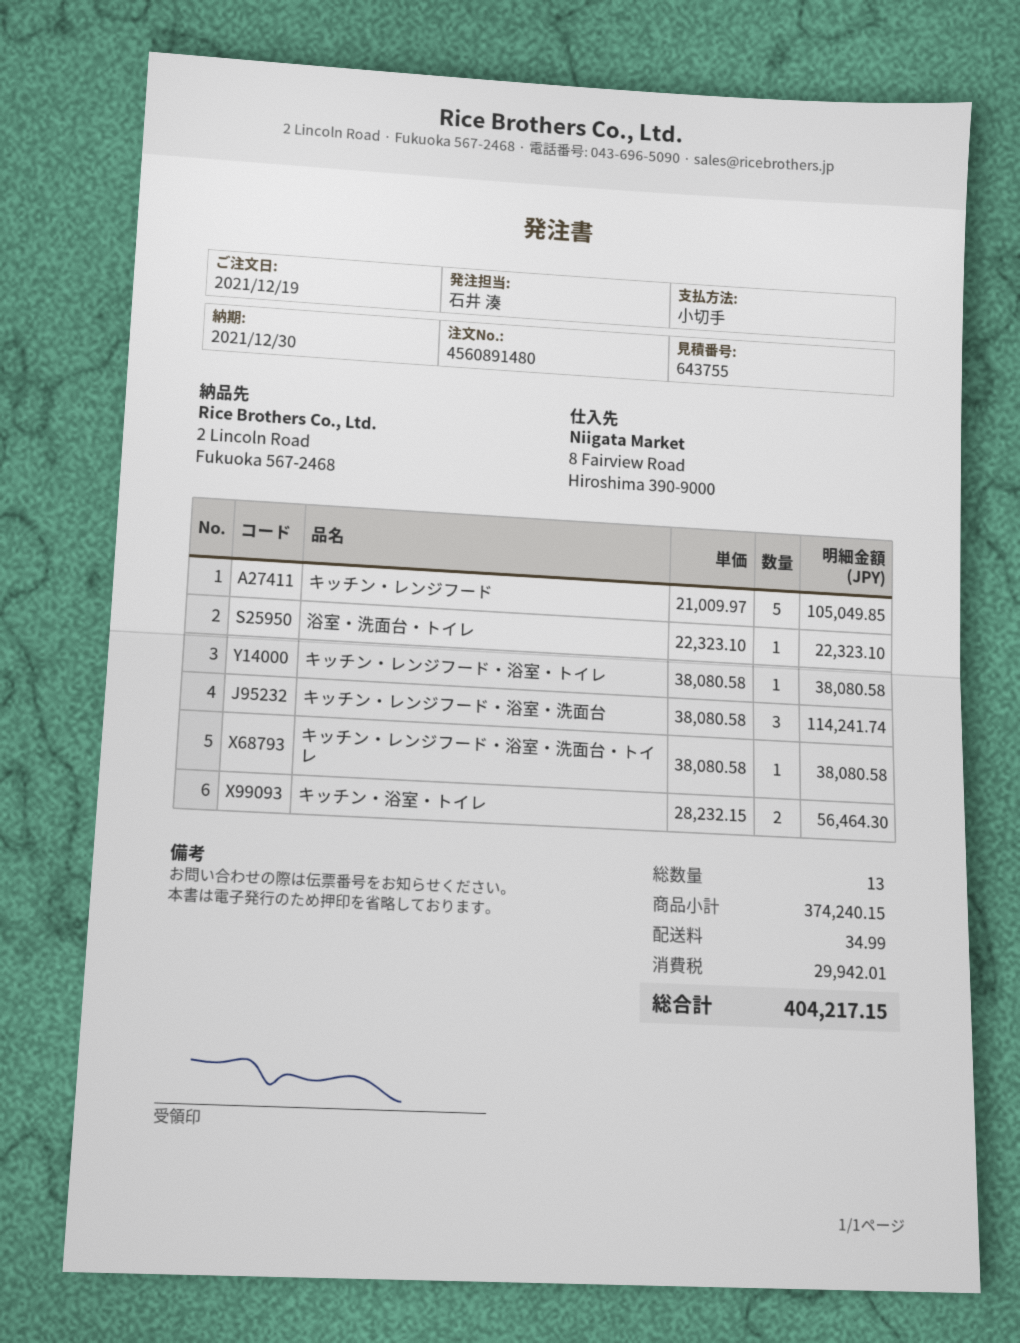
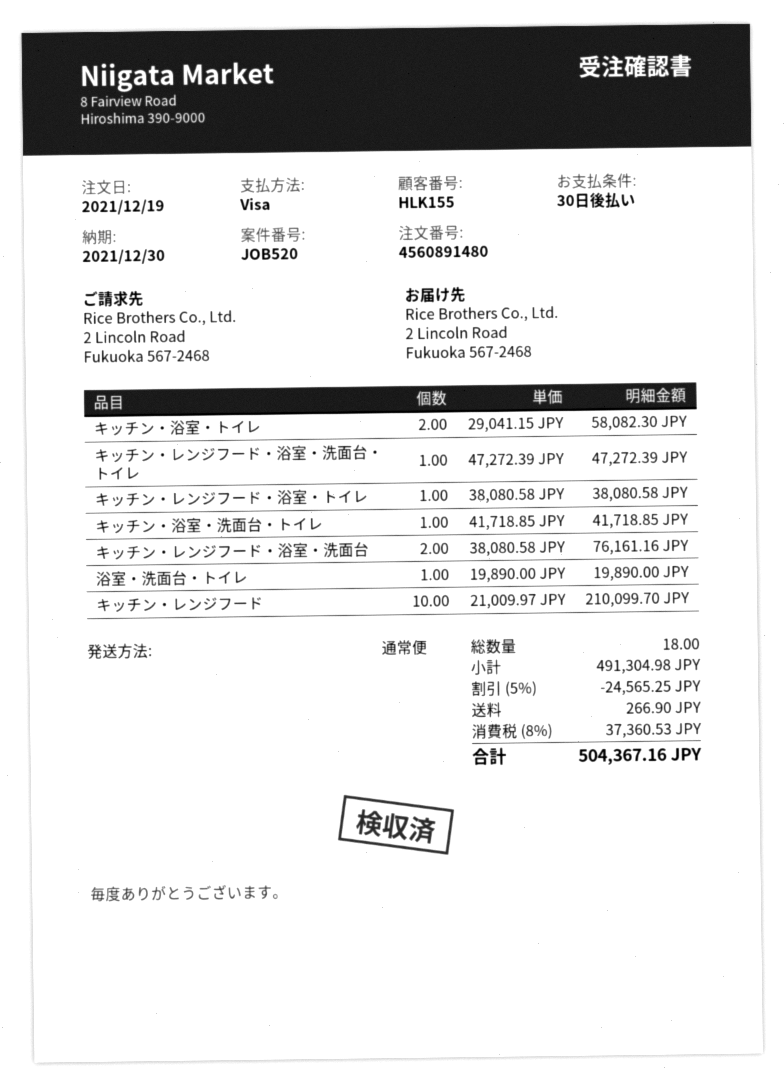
payment method: cheque -> Visa
キッチン・レンジフード: 5 x 21009.97 = 105049.85 -> 10 x 21009.97 = 210099.70
浴室・洗面台・トイレ: 1 x 22323.10 = 22323.10 -> 1 x 19890.00 = 19890.00
キッチン・レンジフード・浴室・洗面台: 3 x 38080.58 = 114241.74 -> 2 x 38080.58 = 76161.16
キッチン・レンジフード・浴室・洗面台・トイレ: 1 x 38080.58 = 38080.58 -> 1 x 47272.39 = 47272.39
キッチン・浴室・トイレ: 2 x 28232.15 = 56464.30 -> 2 x 29041.15 = 58082.30
キッチン・浴室・洗面台・トイレ: none -> 1 x 41718.85 = 41718.85
total quantity: 13 -> 18
subtotal: 374240.15 -> 491304.98
discount: none -> 5% = 24565.25
shipping: 34.99 -> 266.90
tax: 29942.01 -> 37360.53
total: 404217.15 -> 504367.16

